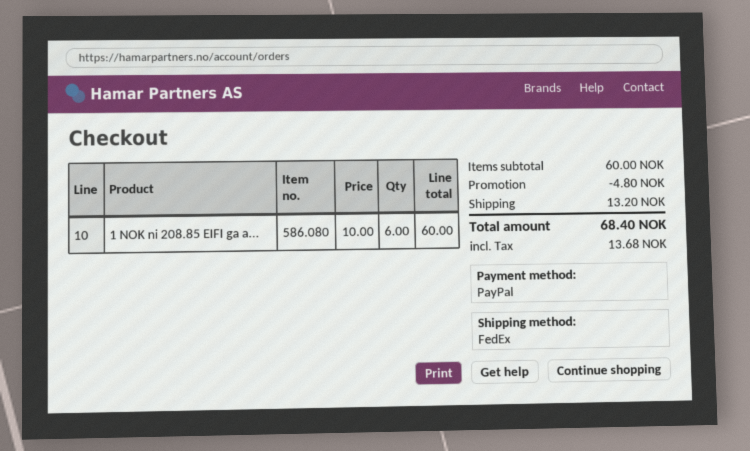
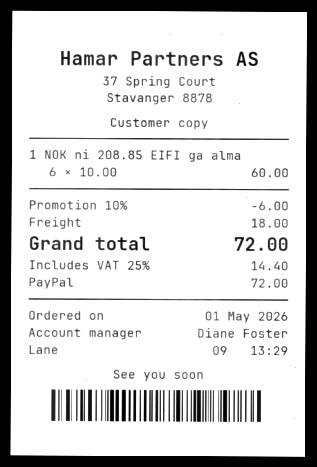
discount: 4.80 -> 6.00
shipping: 13.20 -> 18.00
tax: 13.68 -> 14.40
total: 68.40 -> 72.00

